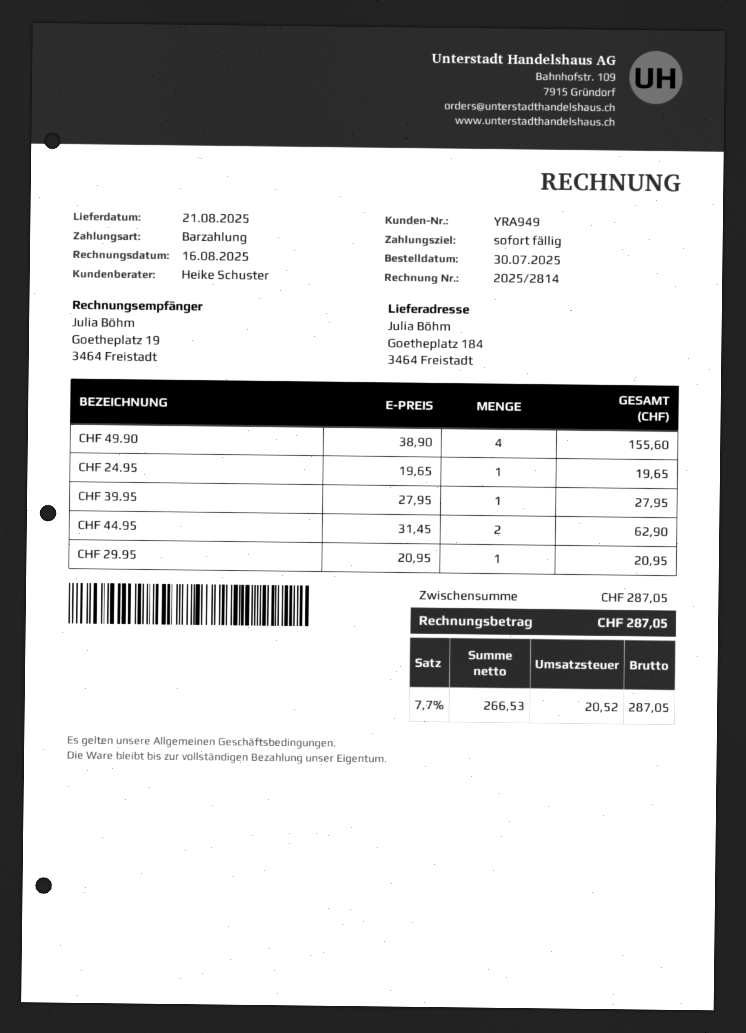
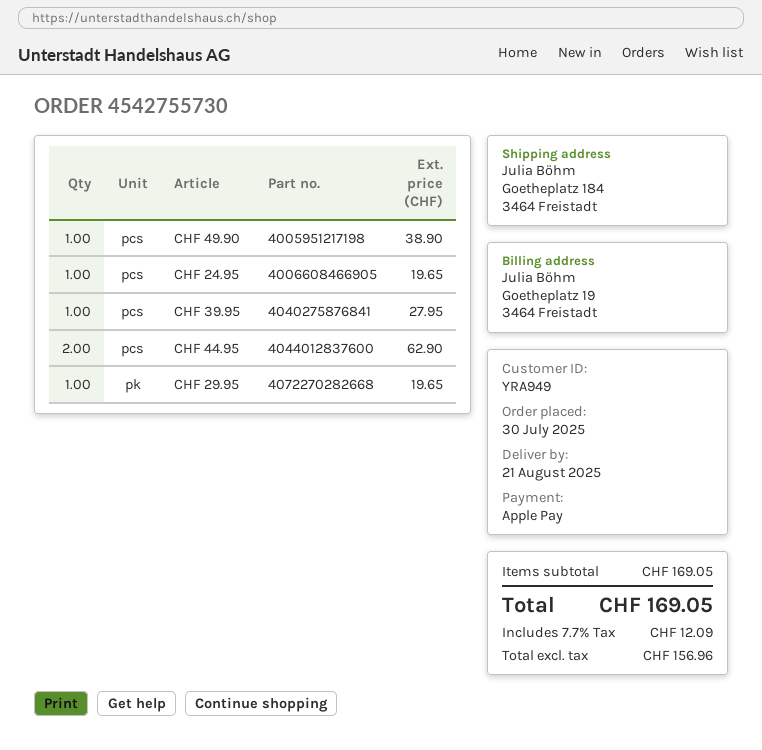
payment method: cash -> Apple Pay
CHF 49.90: 4 for 155.60 -> 1 for 38.90
CHF 29.95: 1 for 20.95 -> 1 for 19.65
subtotal: 287.05 -> 169.05
net: 266.53 -> 156.96
tax: 7.7% = 20.52 -> 7.7% = 12.09
total: 287.05 -> 169.05

